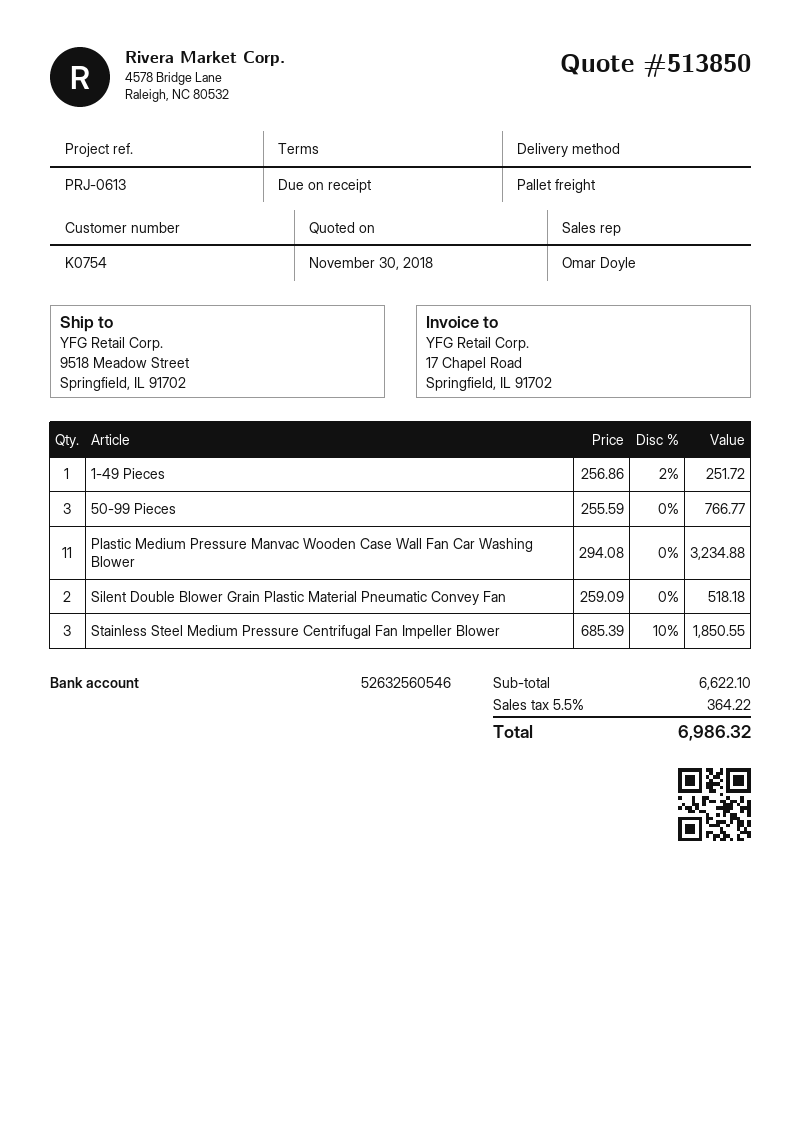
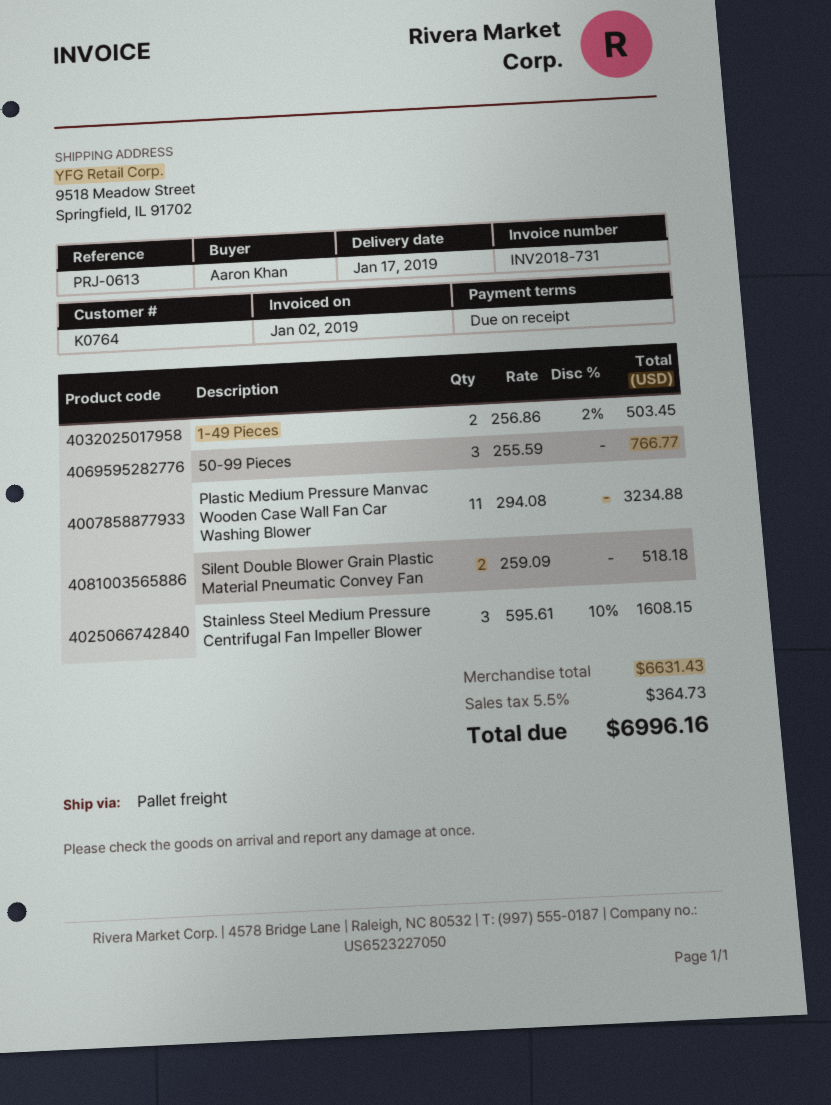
customer number: K0754 -> K0764
1-49 Pieces: 1 x 256.86 - 2% = 251.72 -> 2 x 256.86 - 2% = 503.45
Stainless Steel Medium Pressure Centrifugal Fan Impeller Blower: 3 x 685.39 - 10% = 1850.55 -> 3 x 595.61 - 10% = 1608.15
subtotal: 6622.10 -> 6631.43
tax: 5.5% = 364.22 -> 5.5% = 364.73
total: 6986.32 -> 6996.16

